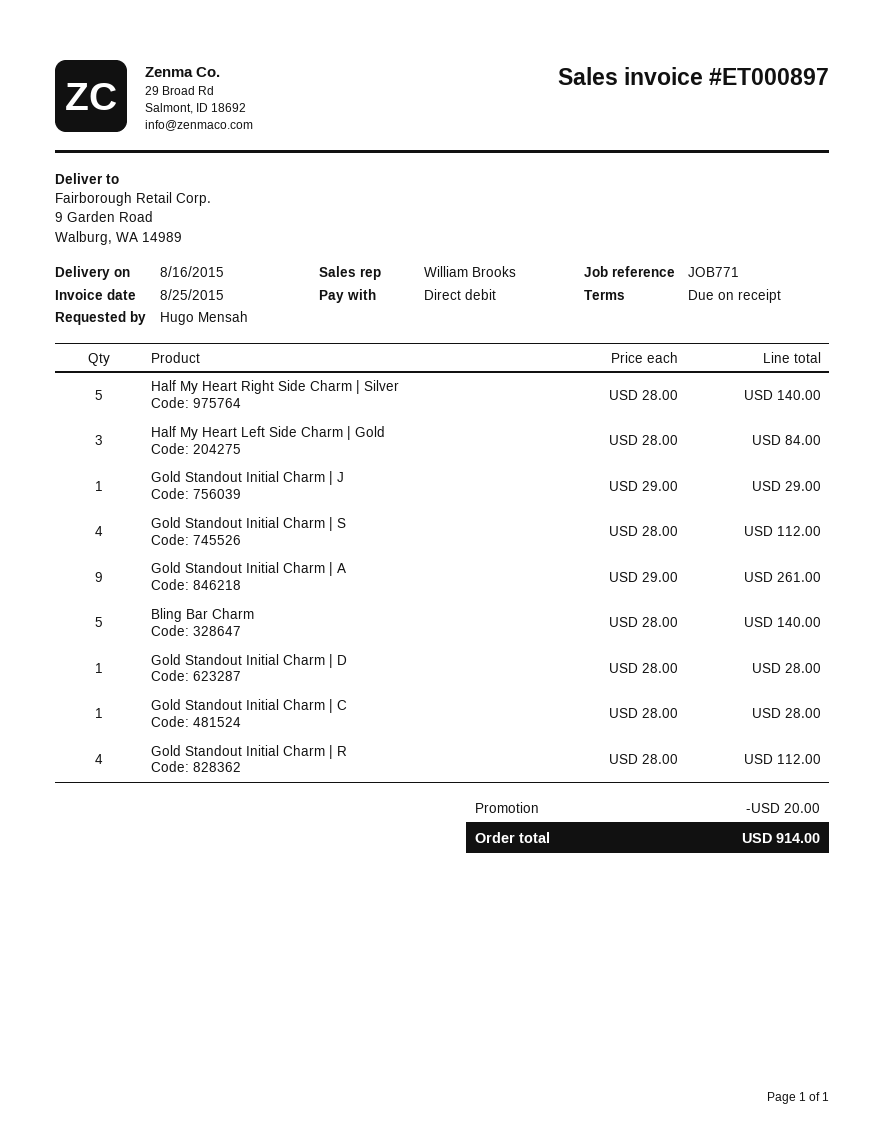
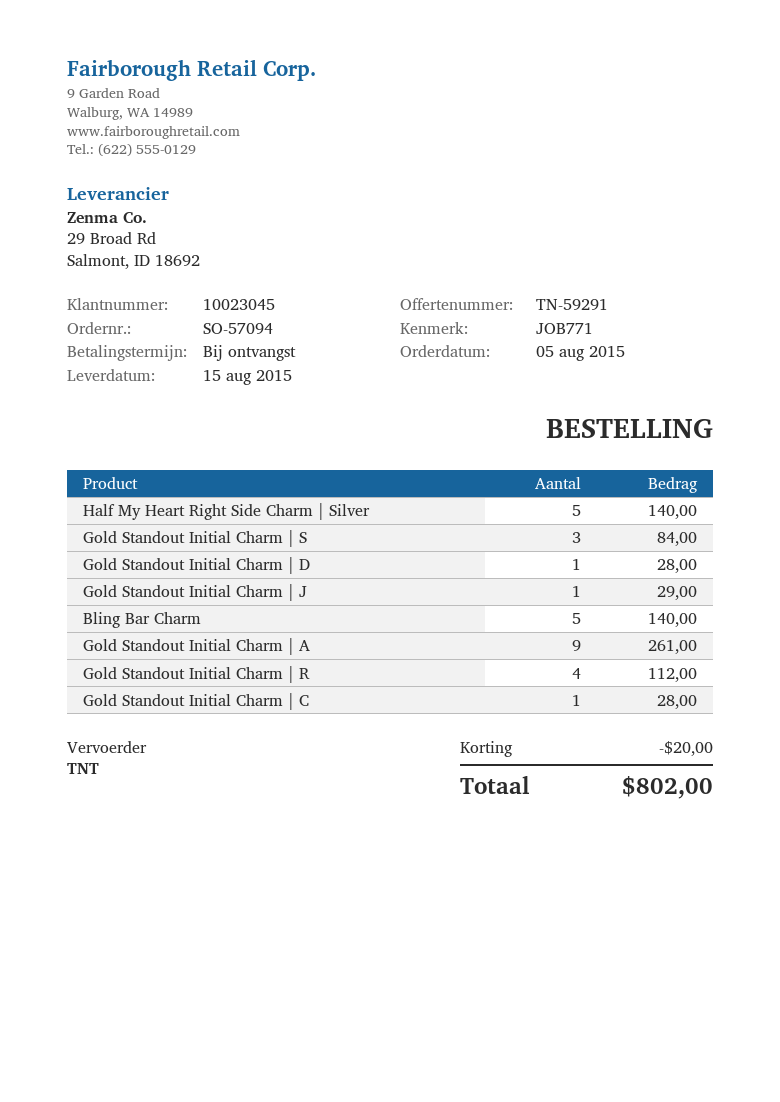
delivery date: 2015-08-16 -> 2015-08-15
Half My Heart Left Side Charm | Gold: 3 for 84.00 -> none
Gold Standout Initial Charm | S: 4 for 112.00 -> 3 for 84.00
total: 914.00 -> 802.00

